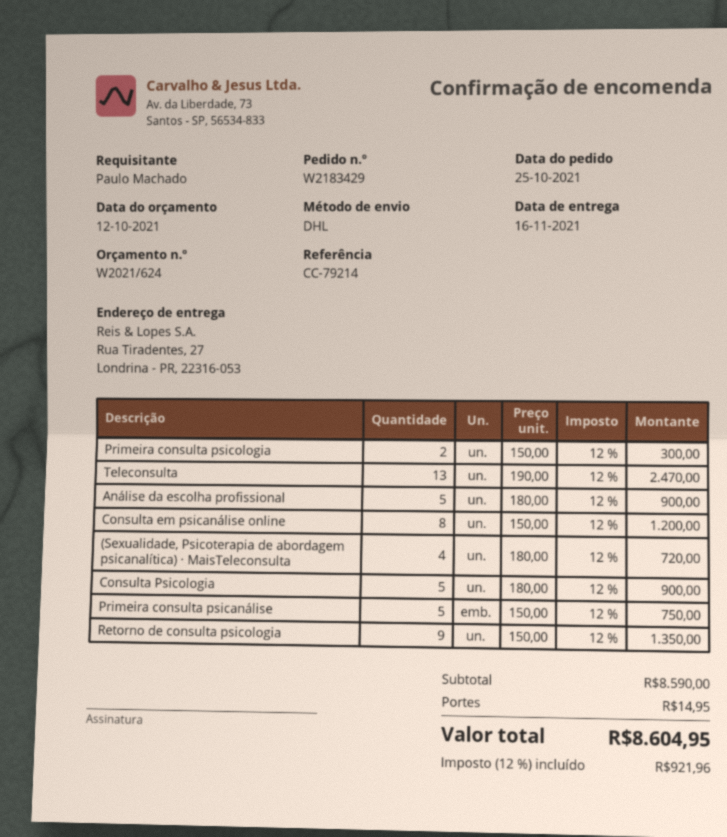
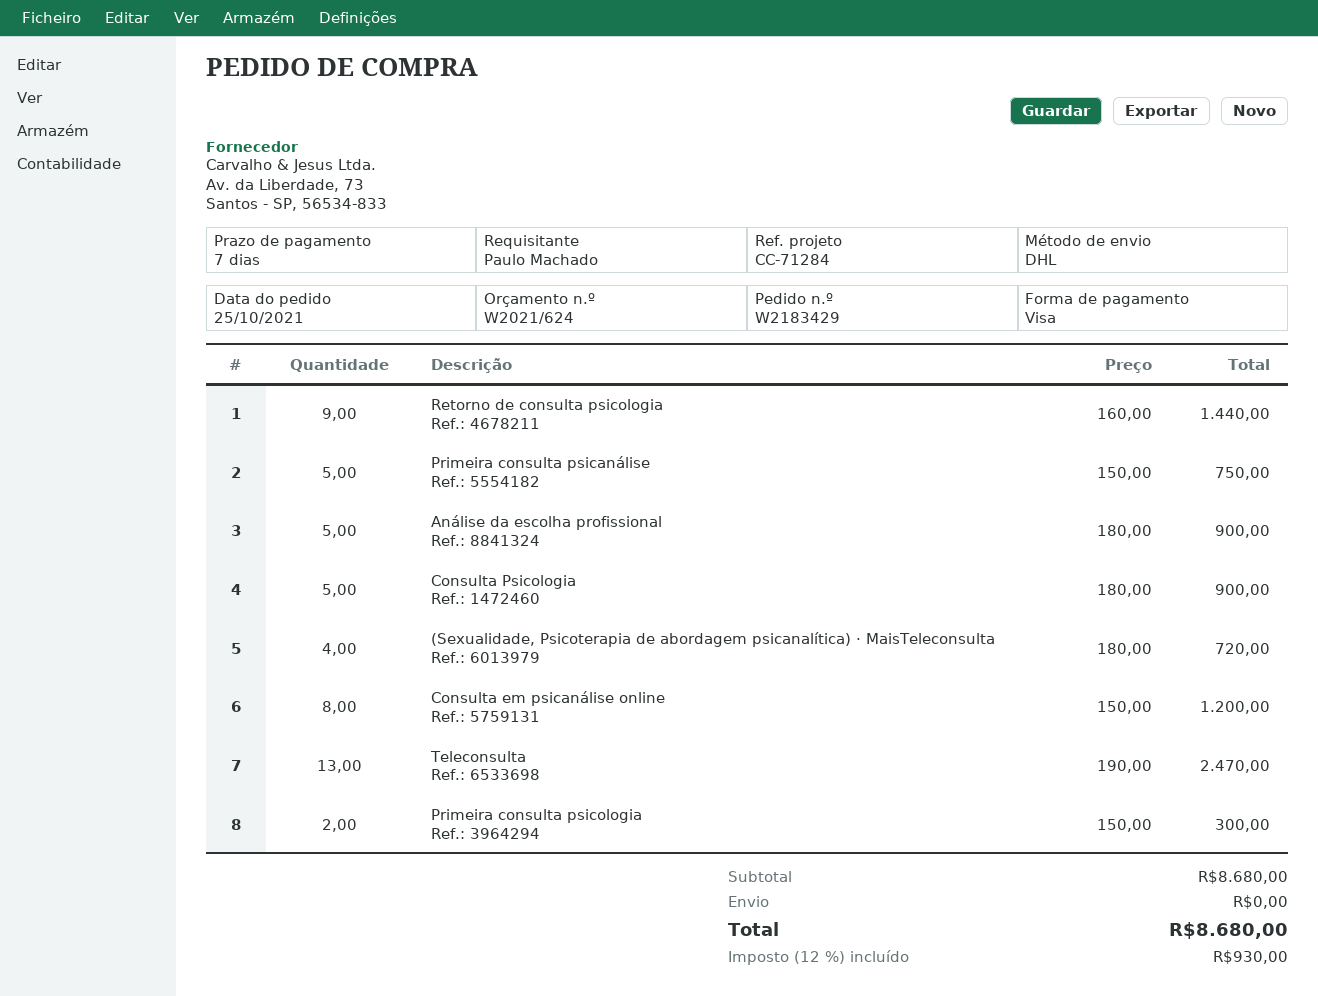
reference: CC-79214 -> CC-71284
Retorno de consulta psicologia: 9 x 150.00 = 1350.00 -> 9 x 160.00 = 1440.00
subtotal: 8590.00 -> 8680.00
shipping: 14.95 -> 0.00
tax: 12% = 921.96 -> 12% = 930.00
total: 8604.95 -> 8680.00

